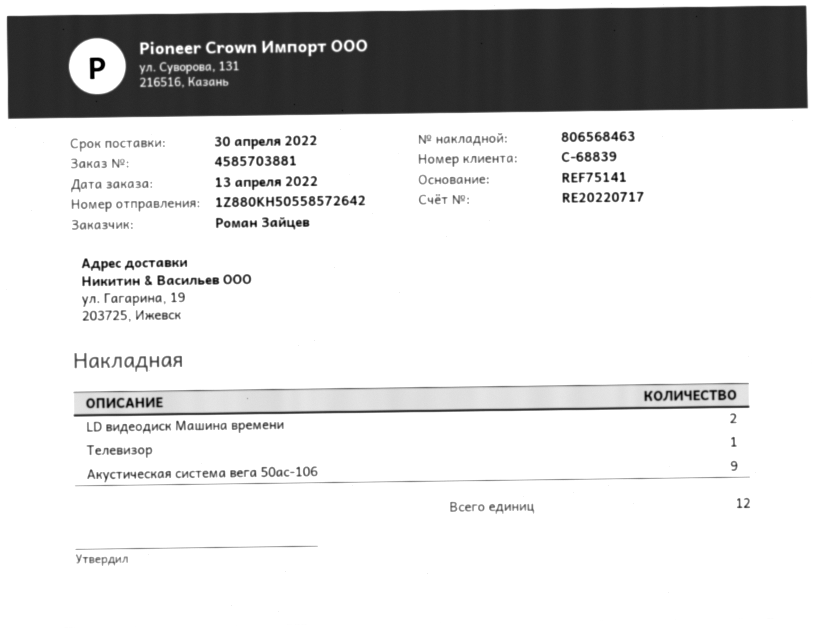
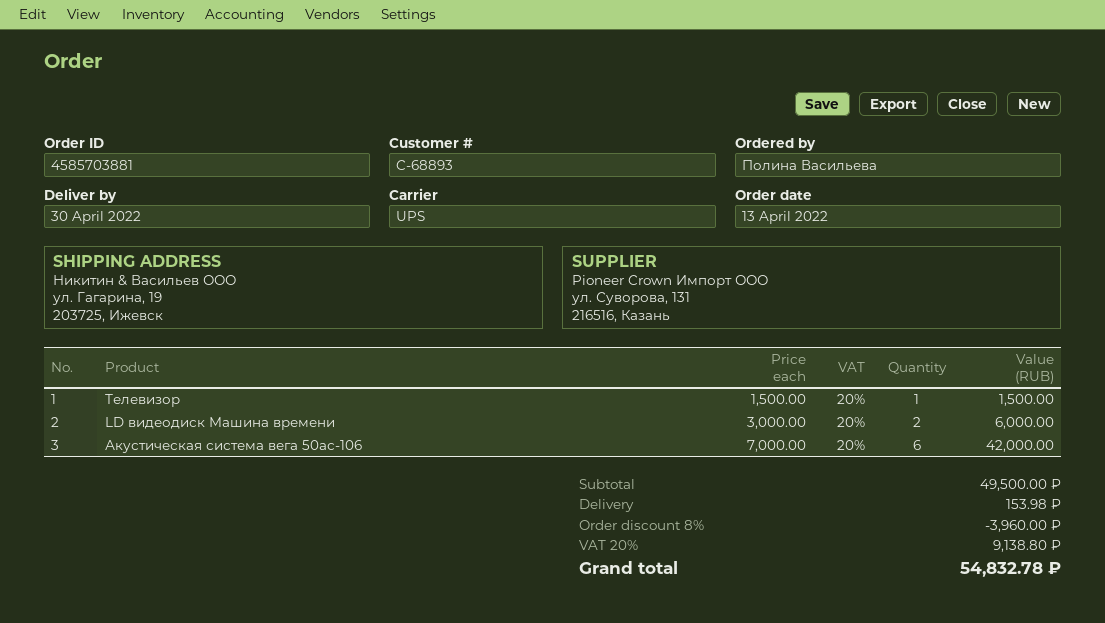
customer number: C-68839 -> C-68893
ordered by: Роман Зайцев -> Полина Васильева
Акустическая система вега 50ас-106: 9 -> 6

